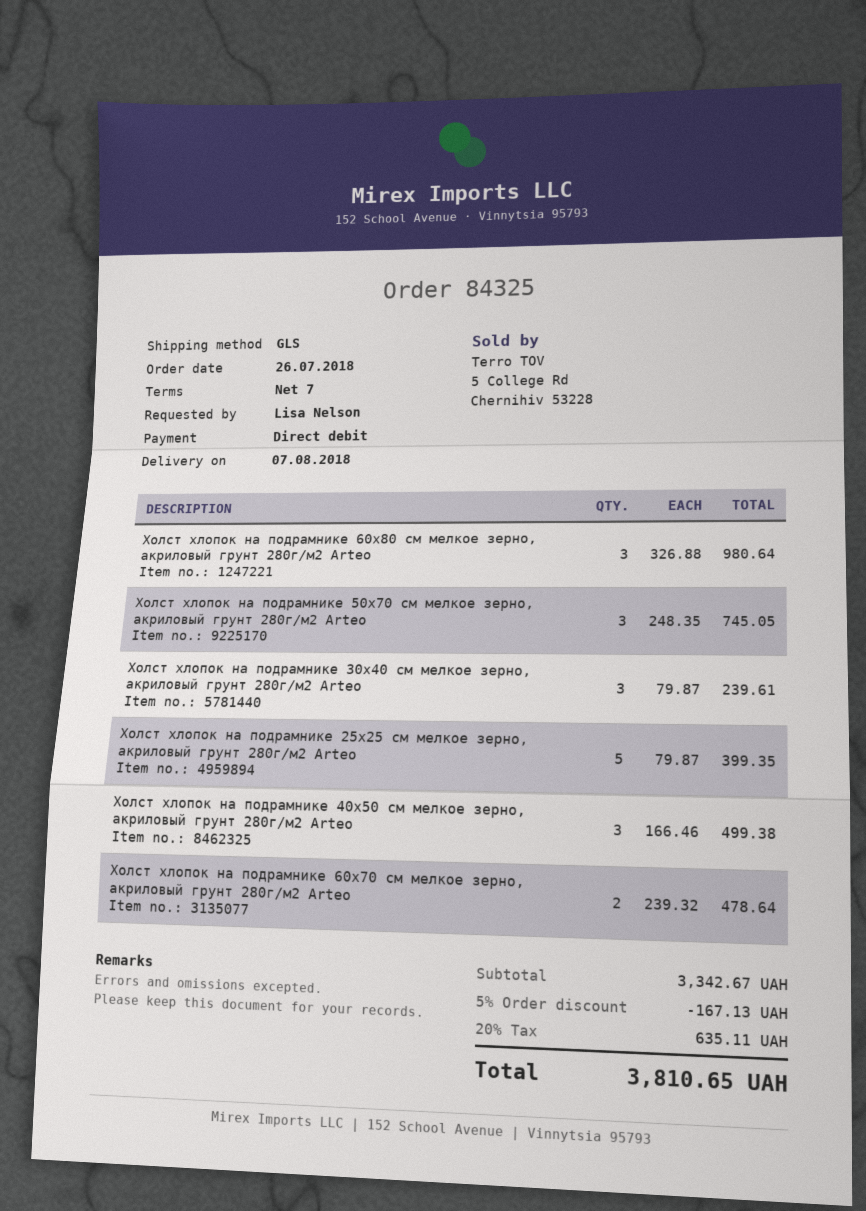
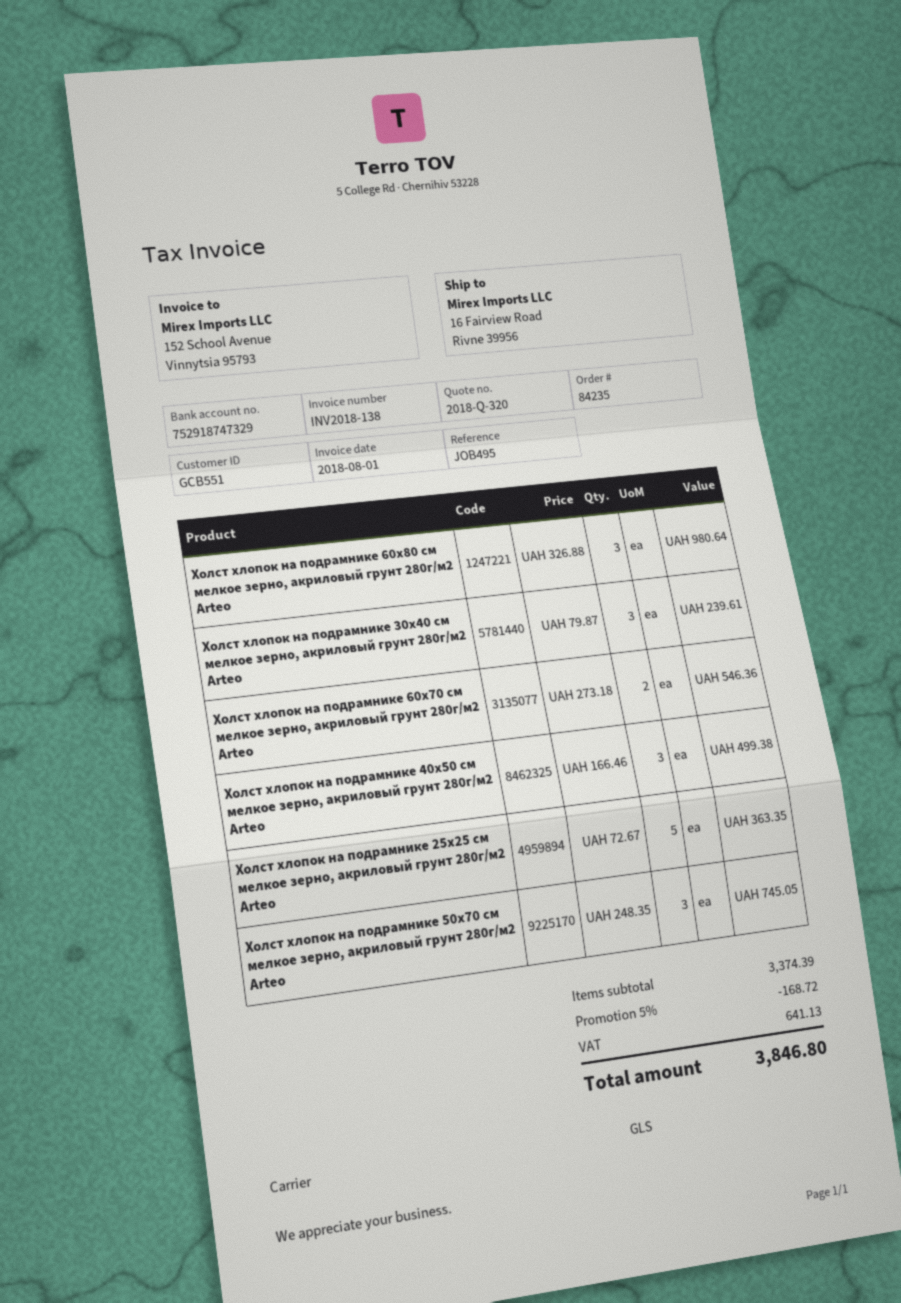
order number: 84325 -> 84235
Холст хлопок на подрамнике 25x25 см мелкое зерно, акриловый грунт 280г/м2 Arteo: 5 x 79.87 = 399.35 -> 5 x 72.67 = 363.35
Холст хлопок на подрамнике 60x70 см мелкое зерно, акриловый грунт 280г/м2 Arteo: 2 x 239.32 = 478.64 -> 2 x 273.18 = 546.36
subtotal: 3342.67 -> 3374.39
discount: 5% = 167.13 -> 5% = 168.72
tax: 635.11 -> 641.13
total: 3810.65 -> 3846.80

